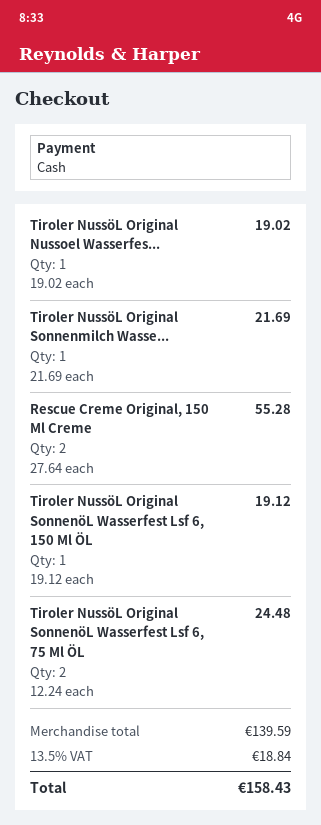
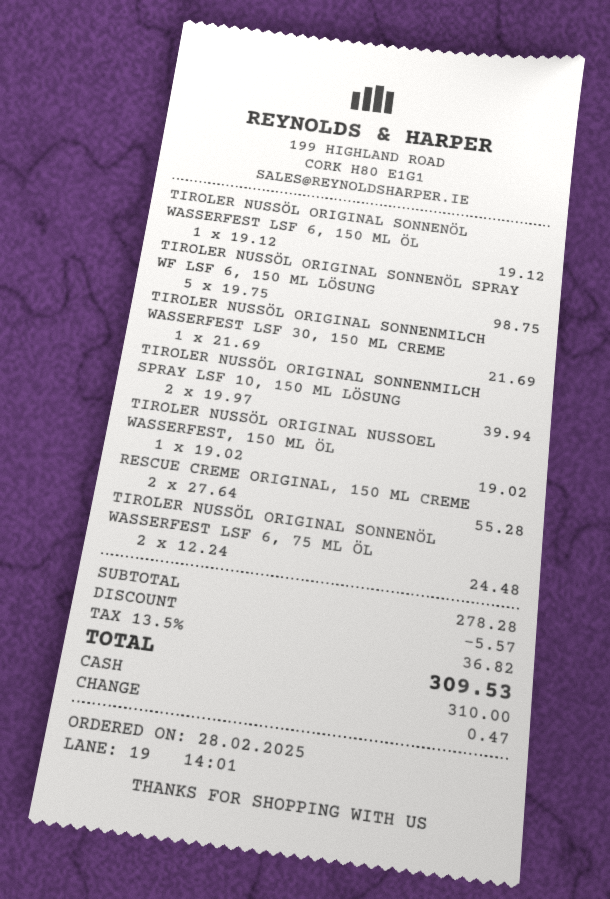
TIROLER NUSSÖL ORIGINAL SONNENÖL SPRAY WF LSF 6, 150 ML LÖSUNG: none -> 5 x 19.75 = 98.75
TIROLER NUSSÖL ORIGINAL SONNENMILCH SPRAY LSF 10, 150 ML LÖSUNG: none -> 2 x 19.97 = 39.94
subtotal: 139.59 -> 278.28
discount: none -> 5.57
tax: 13.5% = 18.84 -> 13.5% = 36.82
total: 158.43 -> 309.53

